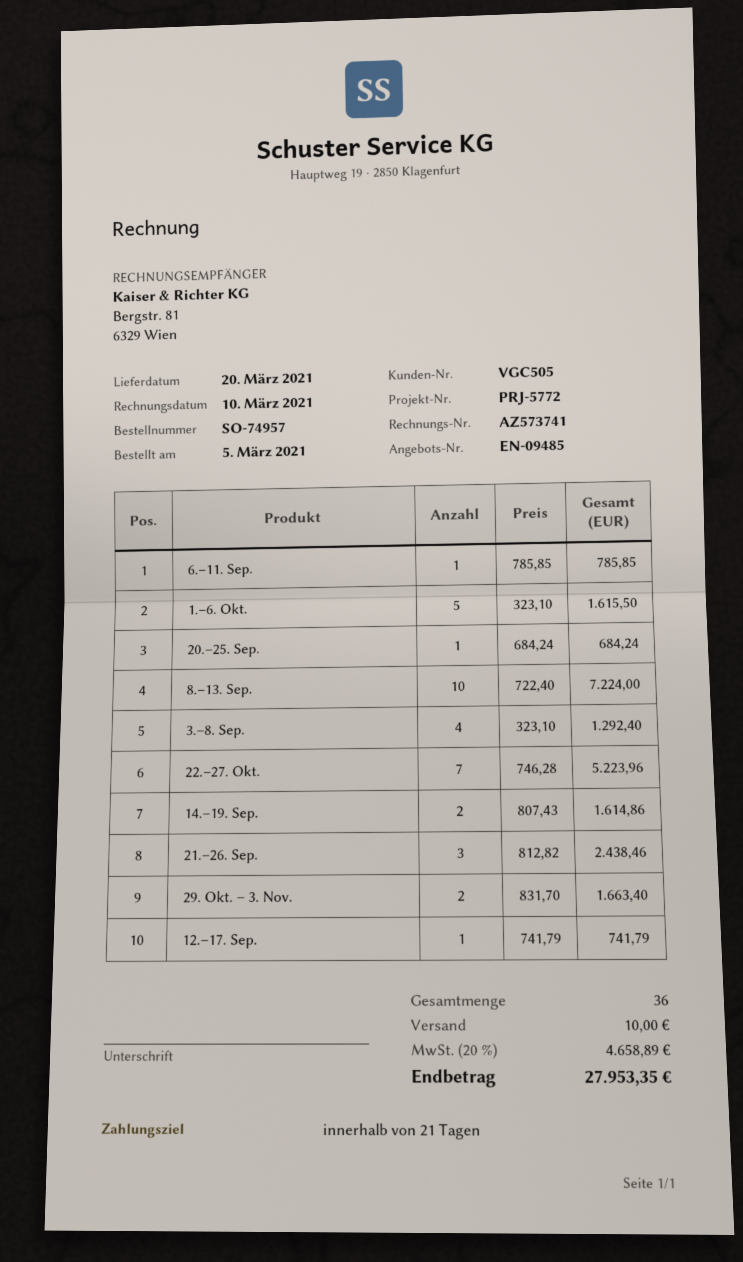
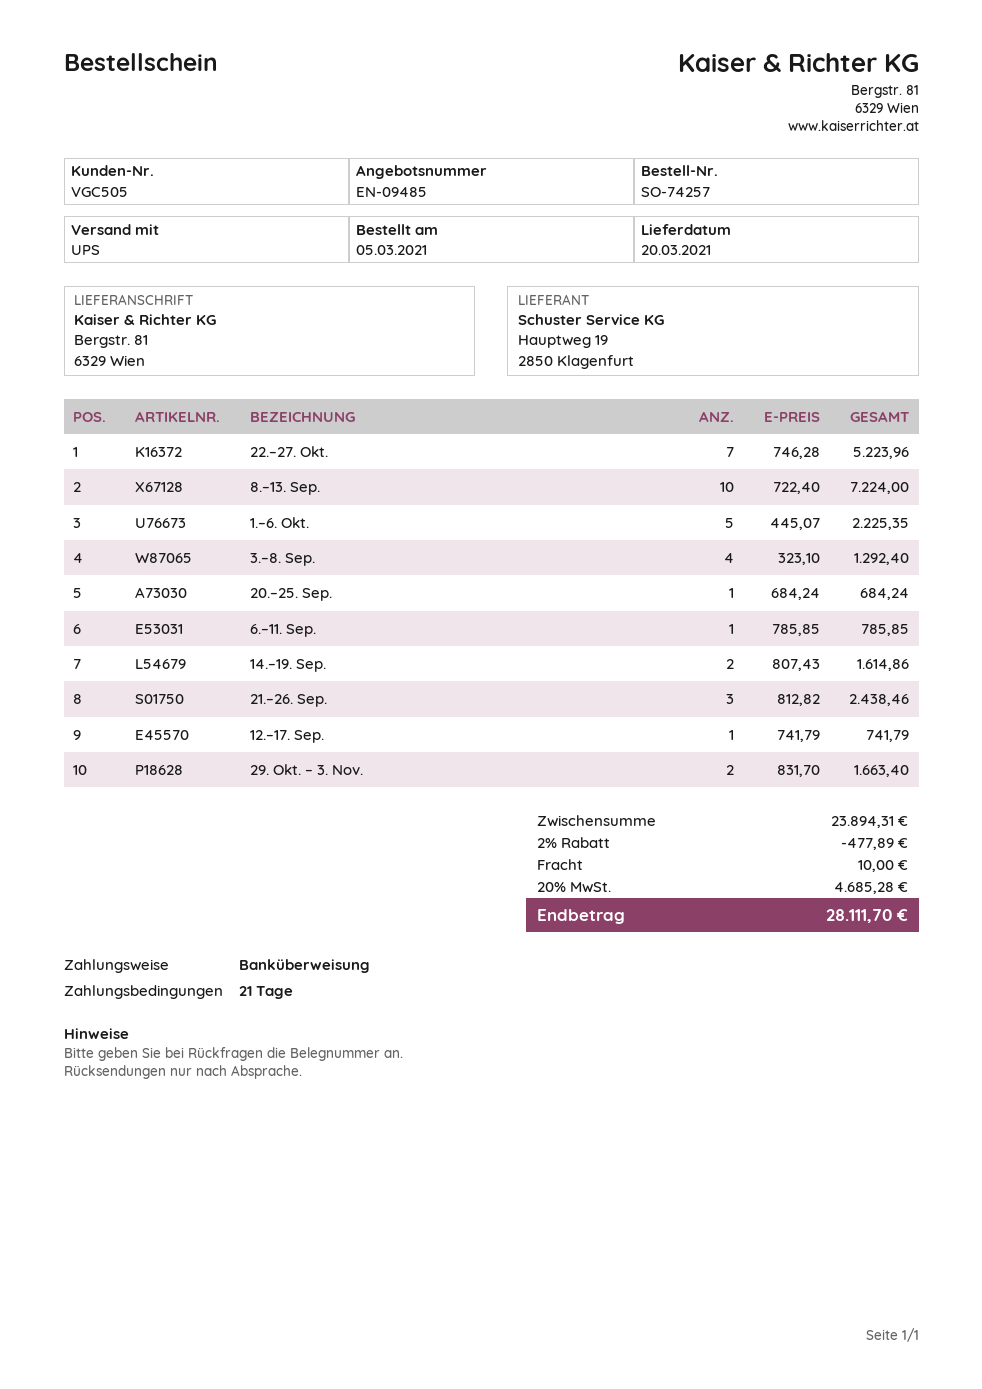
order number: SO-74957 -> SO-74257
1.–6. Okt.: 5 x 323.10 = 1615.50 -> 5 x 445.07 = 2225.35
discount: none -> 2% = 477.89
tax: 20% = 4658.89 -> 20% = 4685.28
total: 27953.35 -> 28111.70

